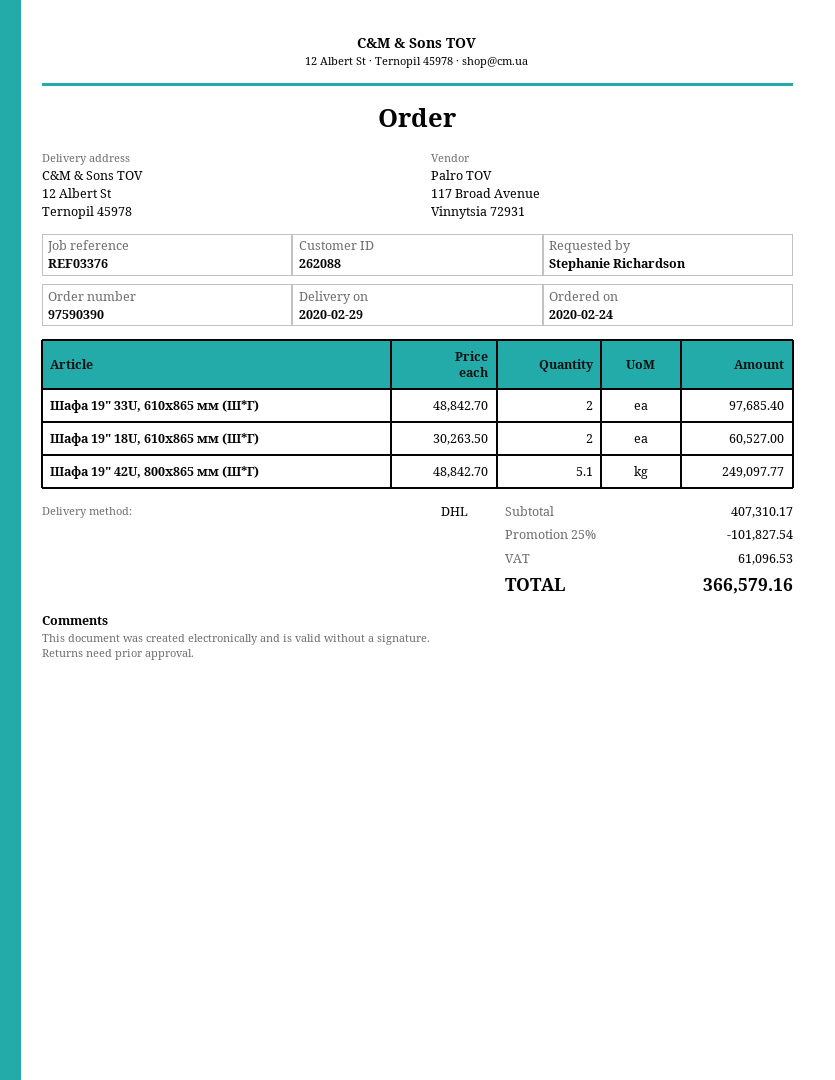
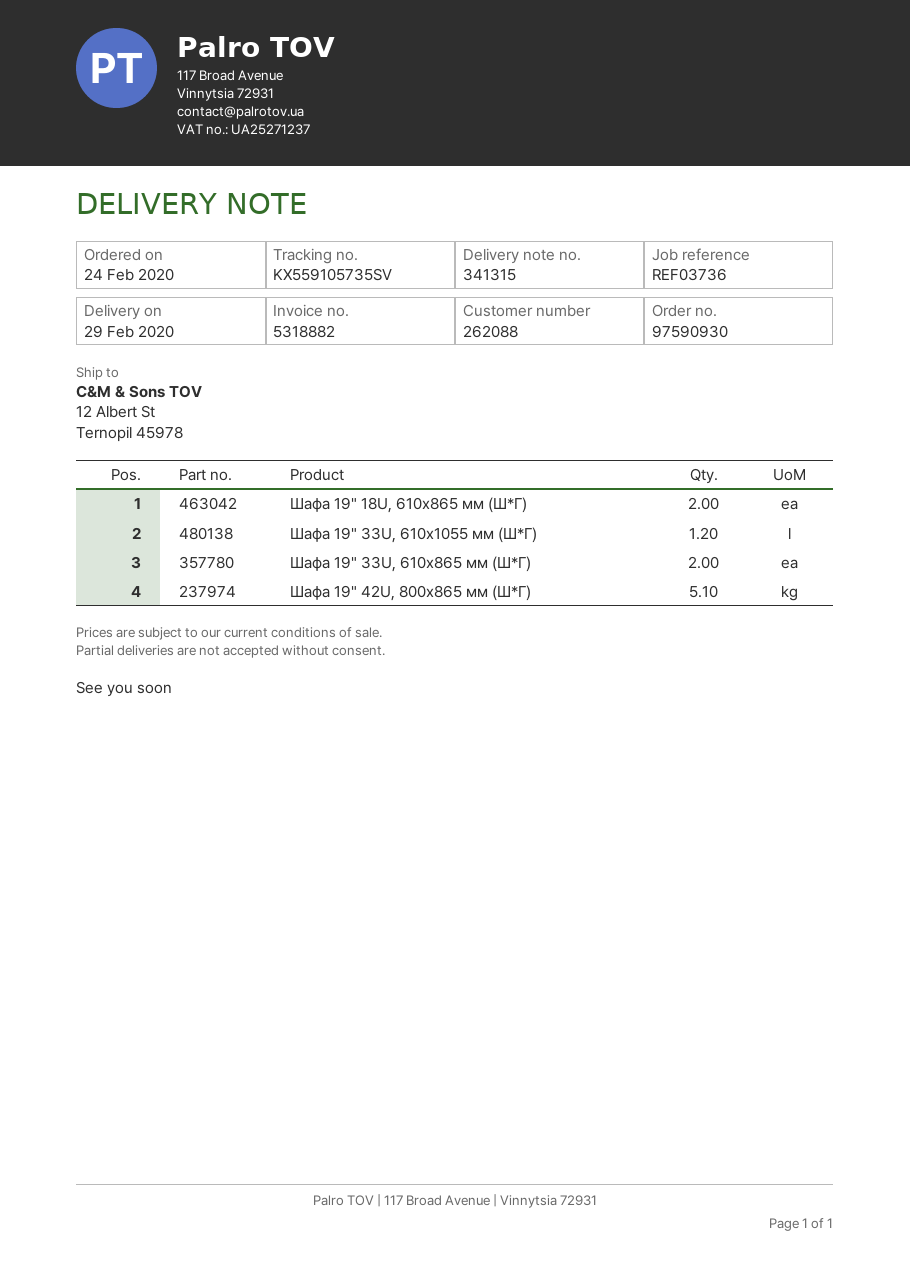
order number: 97590390 -> 97590930
reference: REF03376 -> REF03736
Шафа 19" 33U, 610х1055 мм (Ш*Г): none -> 1.2

